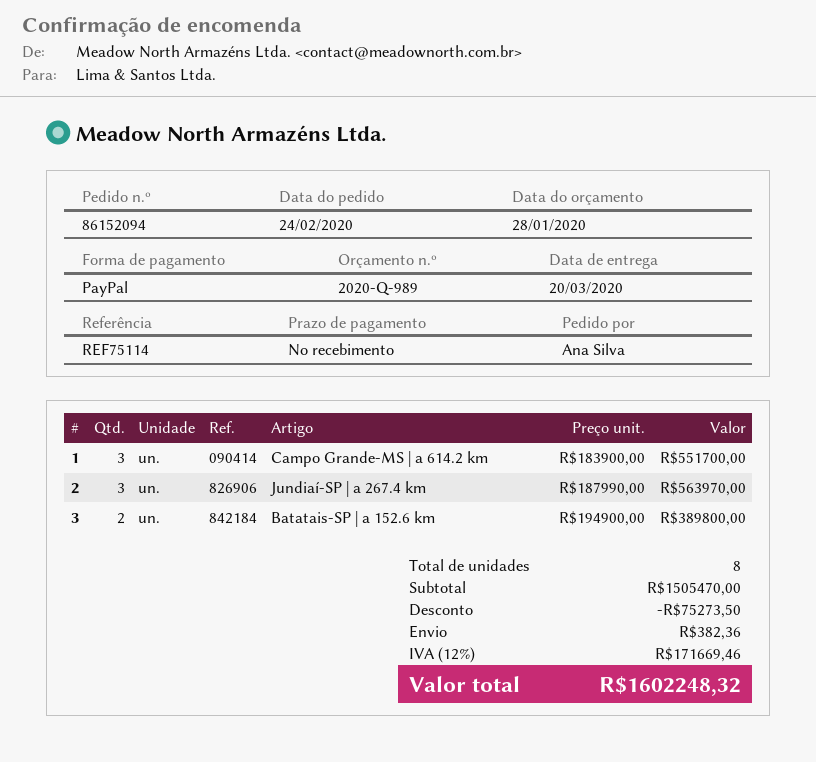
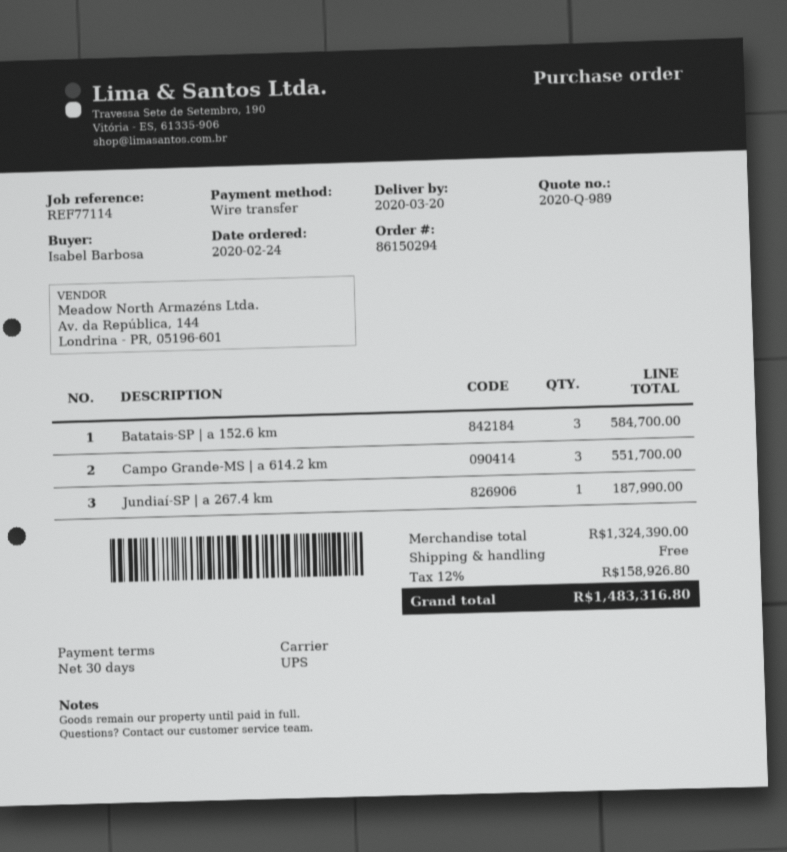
order number: 86152094 -> 86150294
payment terms: on receipt -> 30 days
reference: REF75114 -> REF77114
ordered by: Ana Silva -> Isabel Barbosa
payment method: PayPal -> bank transfer
Jundiaí-SP | a 267.4 km: 3 for 563970.00 -> 1 for 187990.00
Batatais-SP | a 152.6 km: 2 for 389800.00 -> 3 for 584700.00
subtotal: 1505470.00 -> 1324390.00
discount: 75273.50 -> none
shipping: 382.36 -> 0.00
tax: 12% = 171669.46 -> 12% = 158926.80
total: 1602248.32 -> 1483316.80

